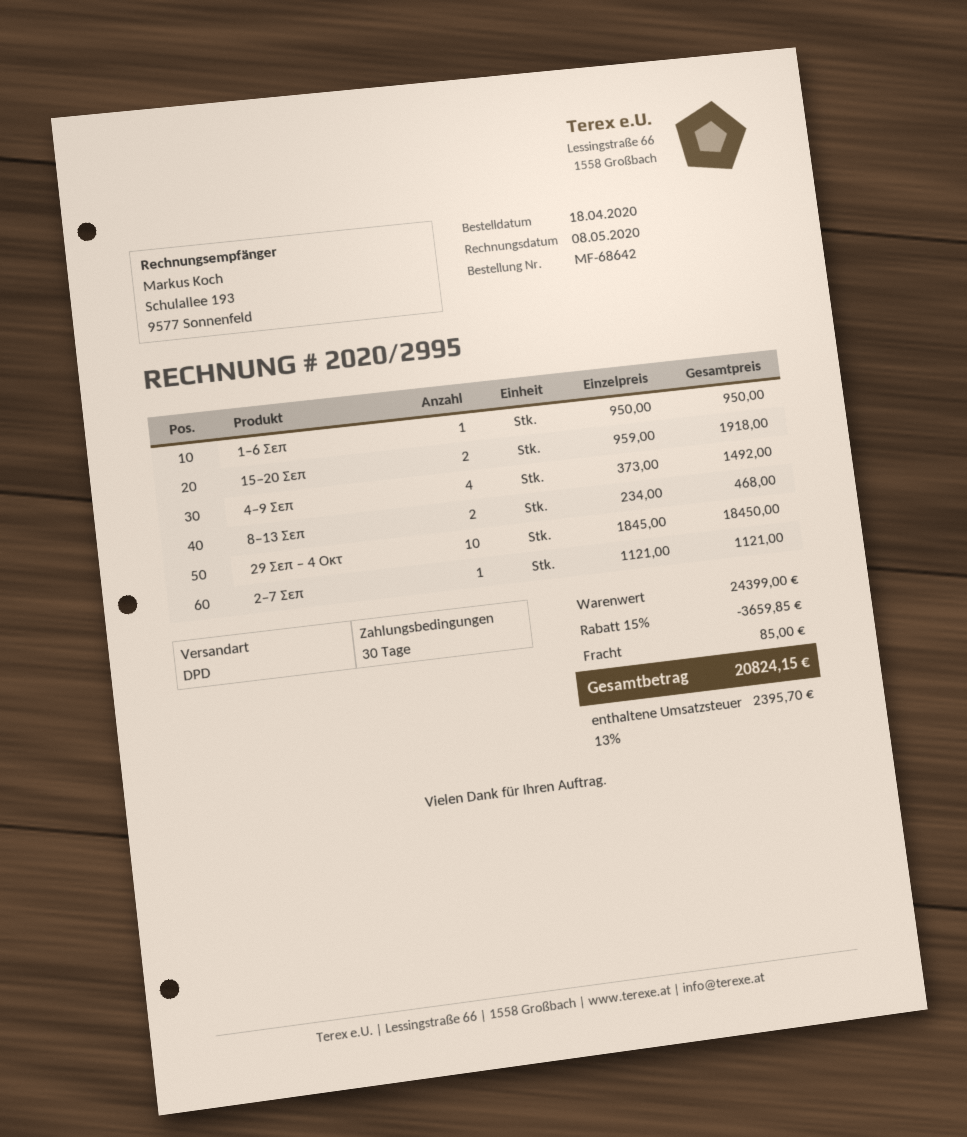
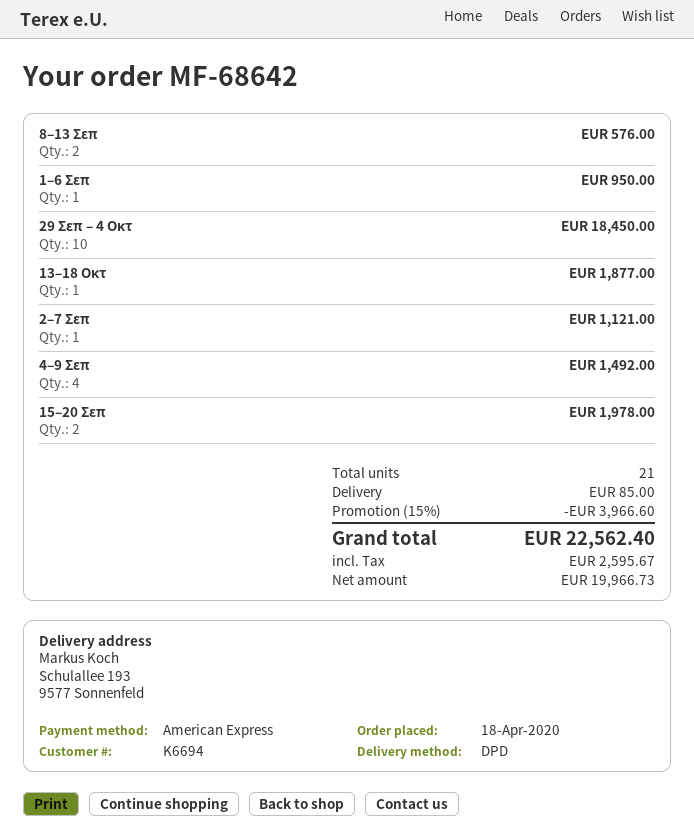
15–20 Σεπ: 2 for 1918.00 -> 2 for 1978.00
8–13 Σεπ: 2 for 468.00 -> 2 for 576.00
13–18 Οκτ: none -> 1 for 1877.00
discount: 15% = 3659.85 -> 15% = 3966.60
tax: 2395.70 -> 2595.67
total: 20824.15 -> 22562.40

